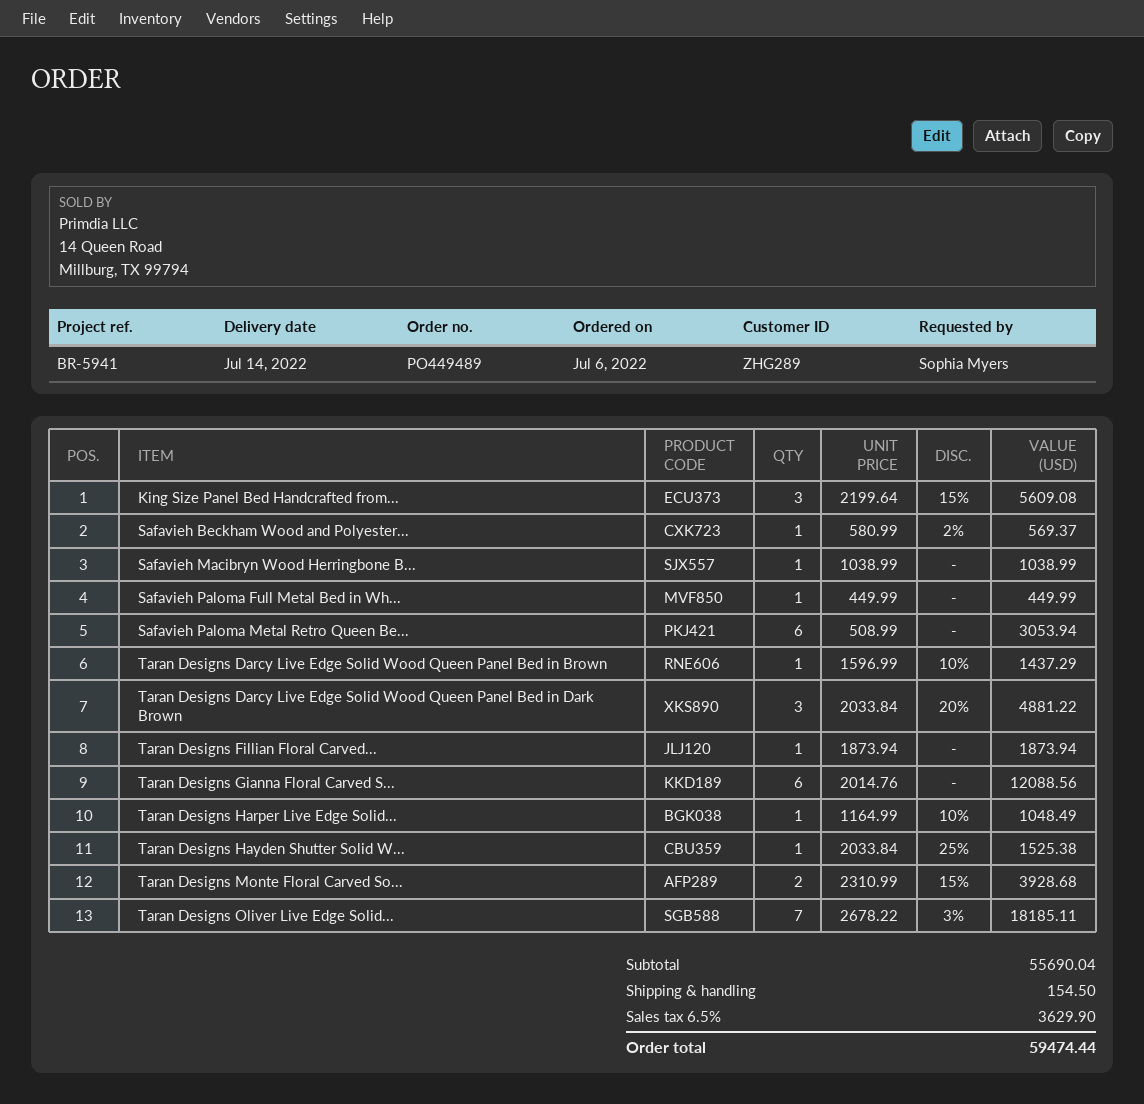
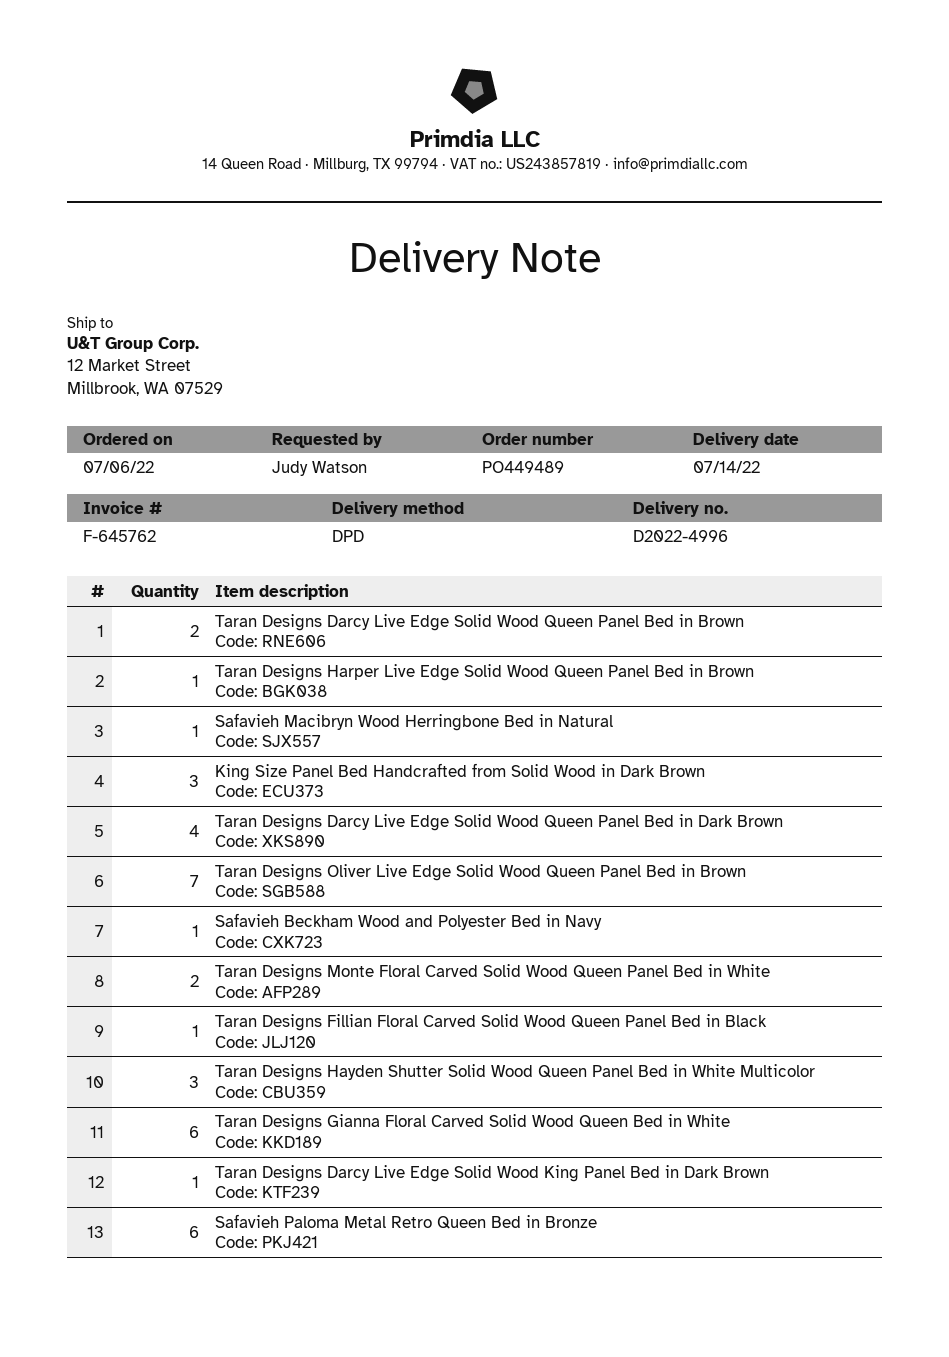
ordered by: Sophia Myers -> Judy Watson
Safavieh Paloma Full Metal Bed in Wh...: 1 -> none
Taran Designs Darcy Live Edge Solid Wood Queen Panel Bed in Brown: 1 -> 2
Taran Designs Darcy Live Edge Solid Wood Queen Panel Bed in Dark Brown: 3 -> 4
Taran Designs Hayden Shutter Solid W...: 1 -> 3
Taran Designs Darcy Live Edge Solid Wood King Panel Bed in Dark Brown: none -> 1

